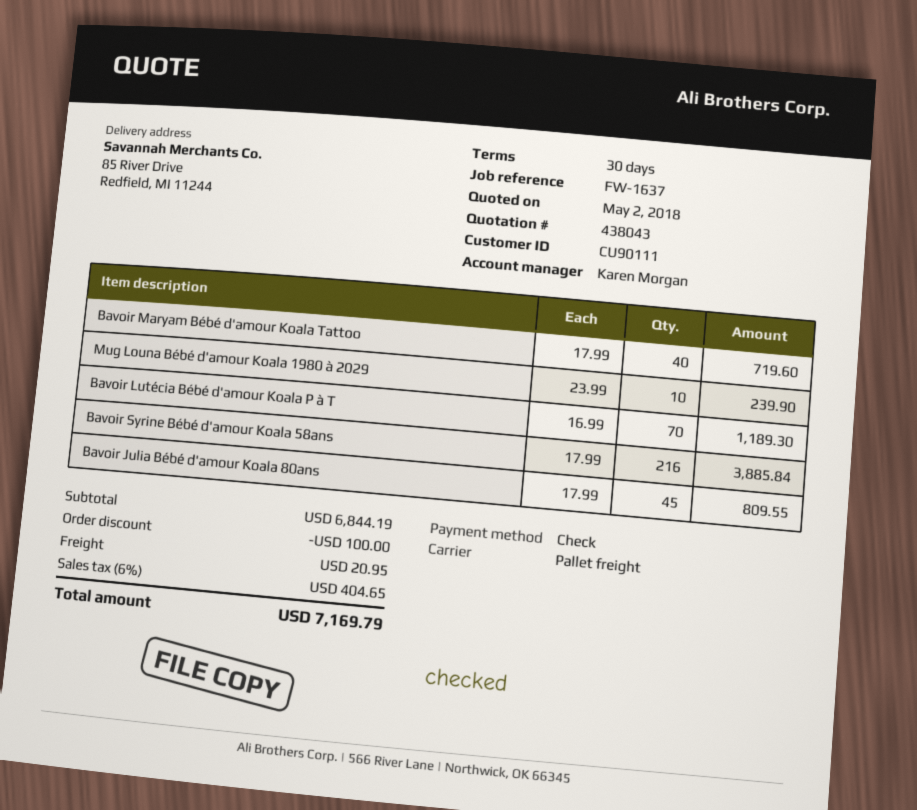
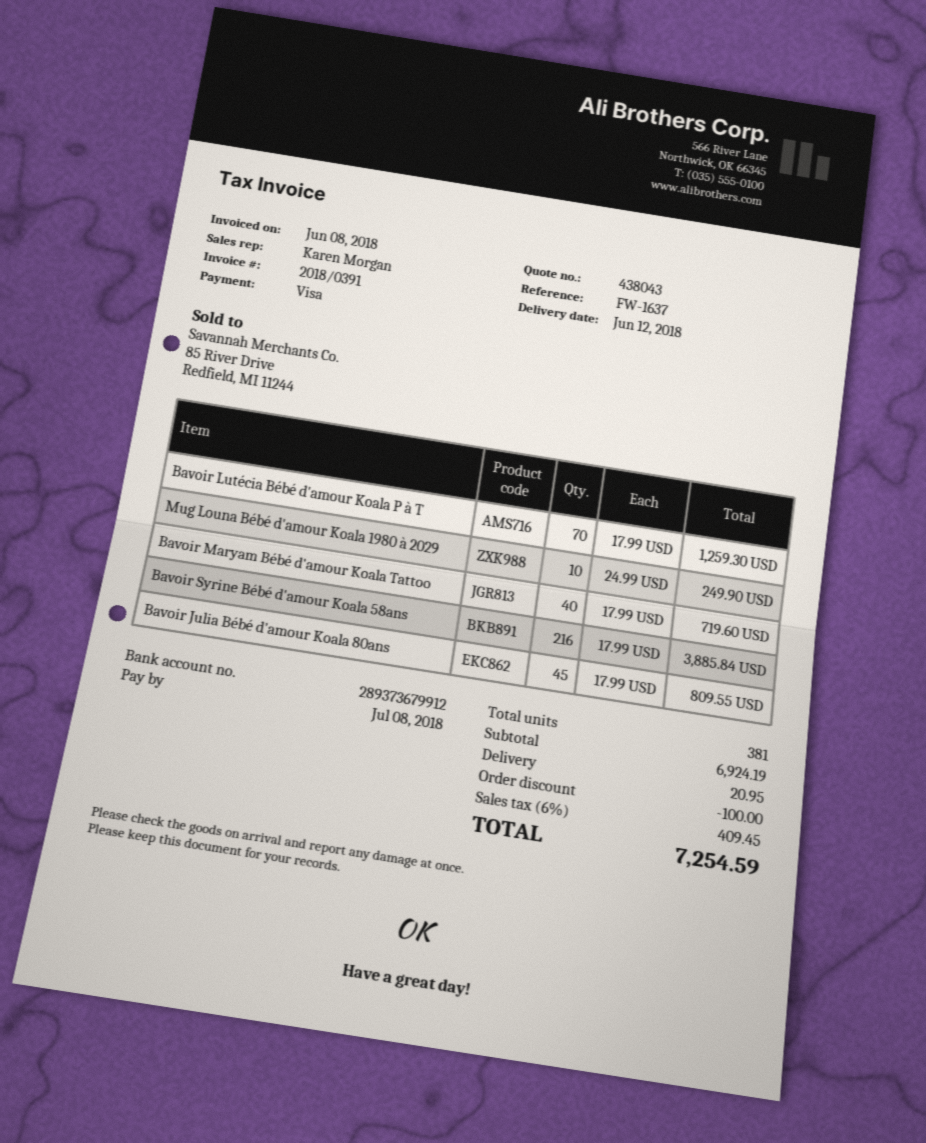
payment method: cheque -> Visa
Mug Louna Bébé d'amour Koala 1980 à 2029: 10 x 23.99 = 239.90 -> 10 x 24.99 = 249.90
Bavoir Lutécia Bébé d'amour Koala P à T: 70 x 16.99 = 1189.30 -> 70 x 17.99 = 1259.30
subtotal: 6844.19 -> 6924.19
tax: 6% = 404.65 -> 6% = 409.45
total: 7169.79 -> 7254.59

